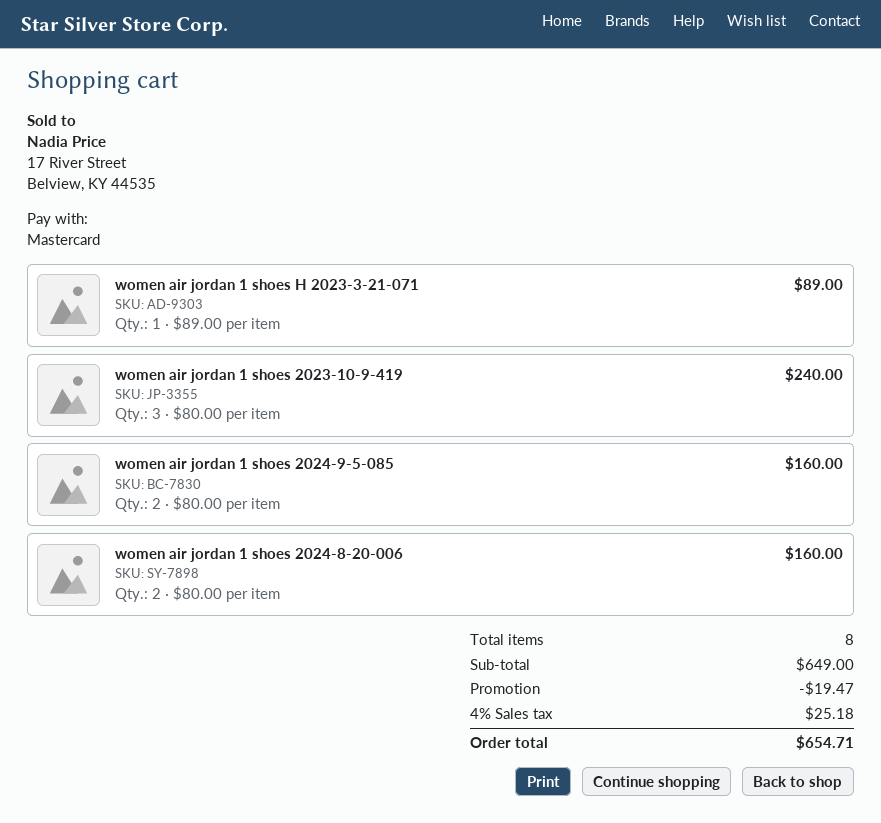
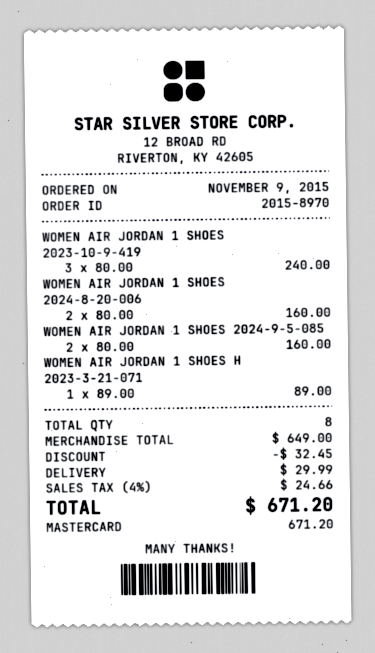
discount: 19.47 -> 32.45
shipping: none -> 29.99
tax: 4% = 25.18 -> 4% = 24.66
total: 654.71 -> 671.20

